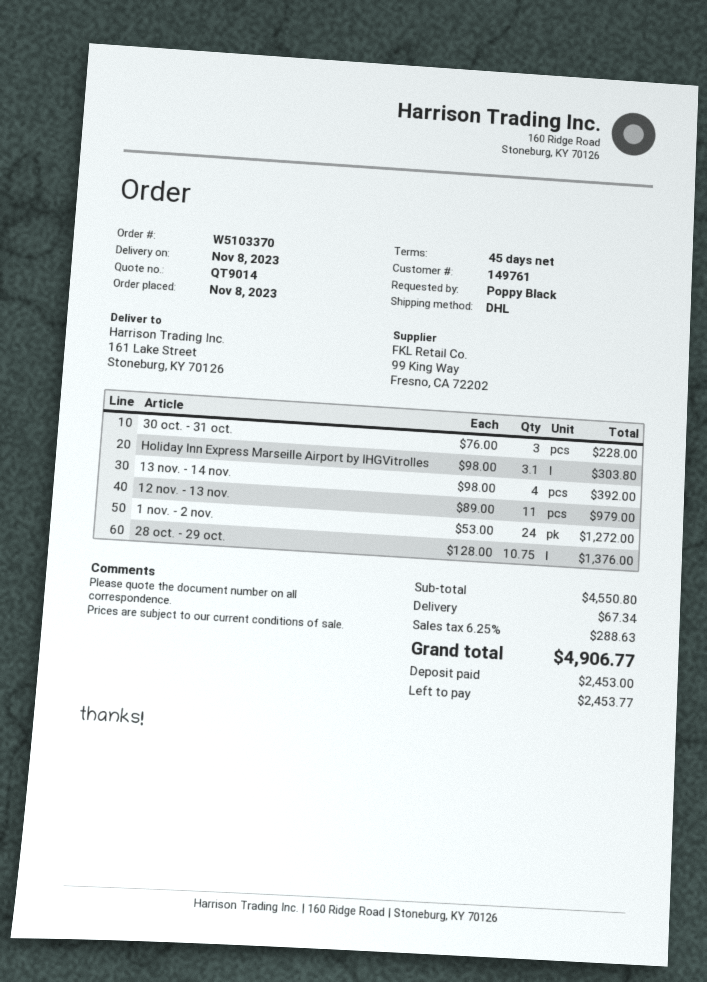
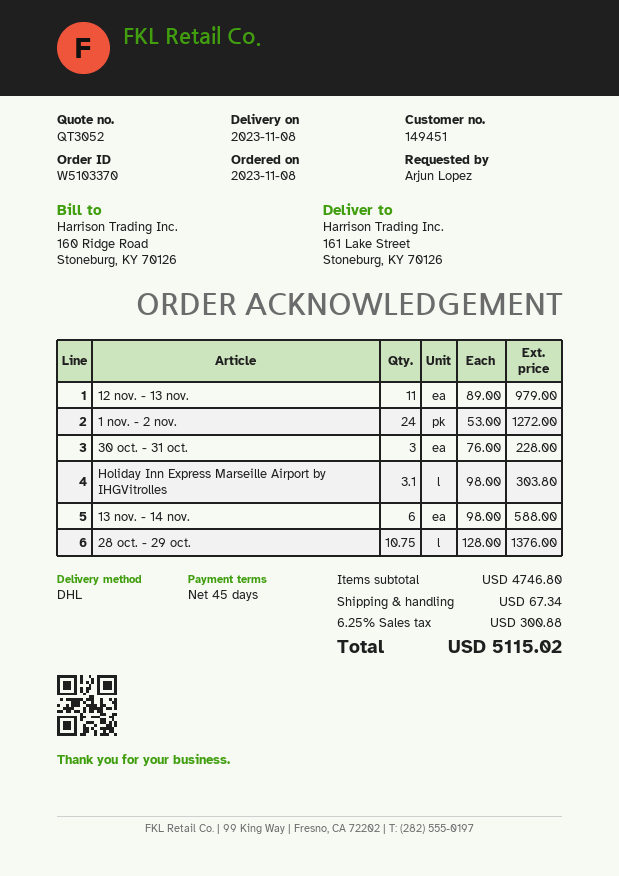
quote number: QT9014 -> QT3052
customer number: 149761 -> 149451
ordered by: Poppy Black -> Arjun Lopez
13 nov. - 14 nov.: 4 x 98.00 = 392.00 -> 6 x 98.00 = 588.00
subtotal: 4550.80 -> 4746.80
tax: 6.25% = 288.63 -> 6.25% = 300.88
total: 4906.77 -> 5115.02

